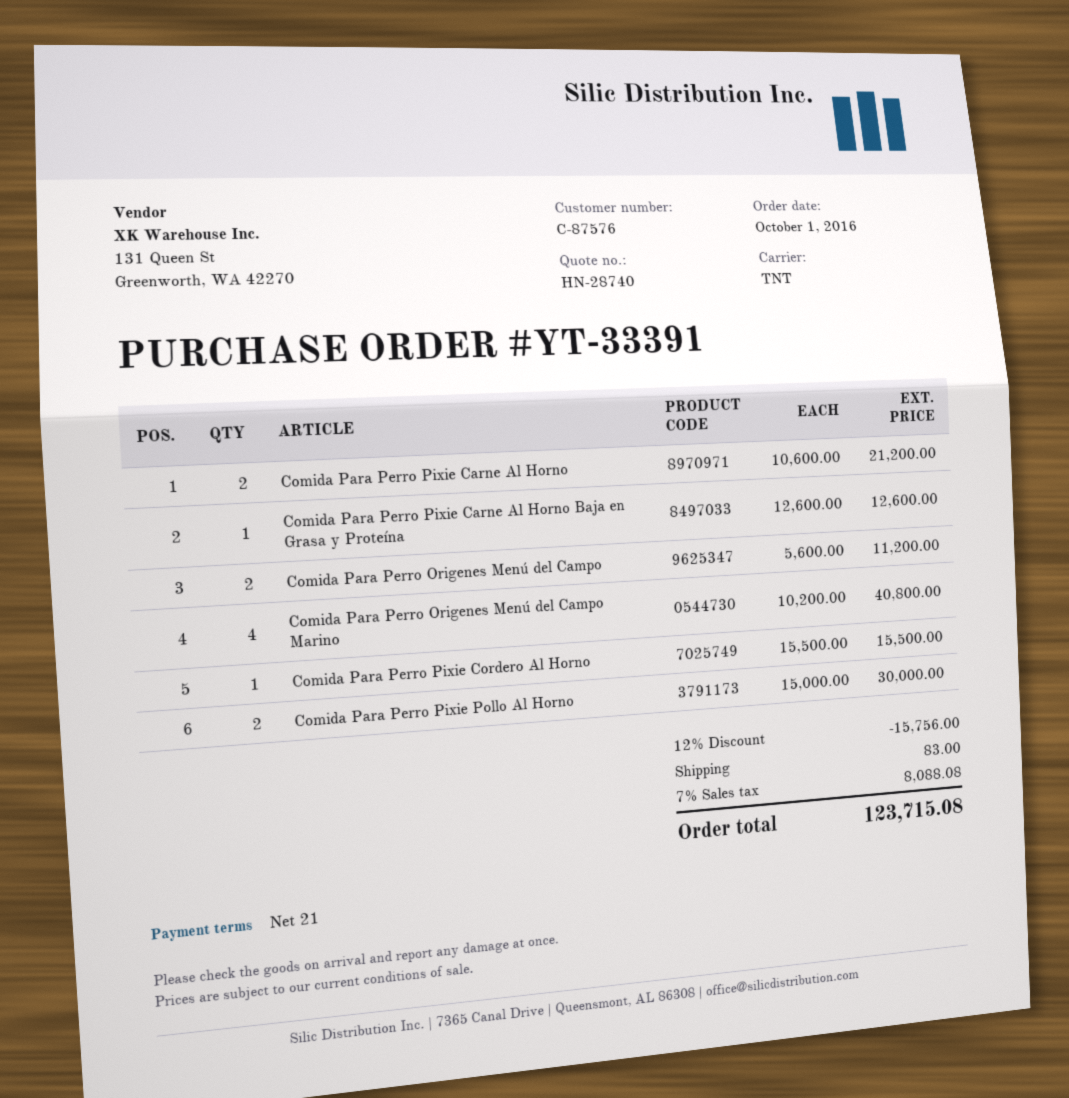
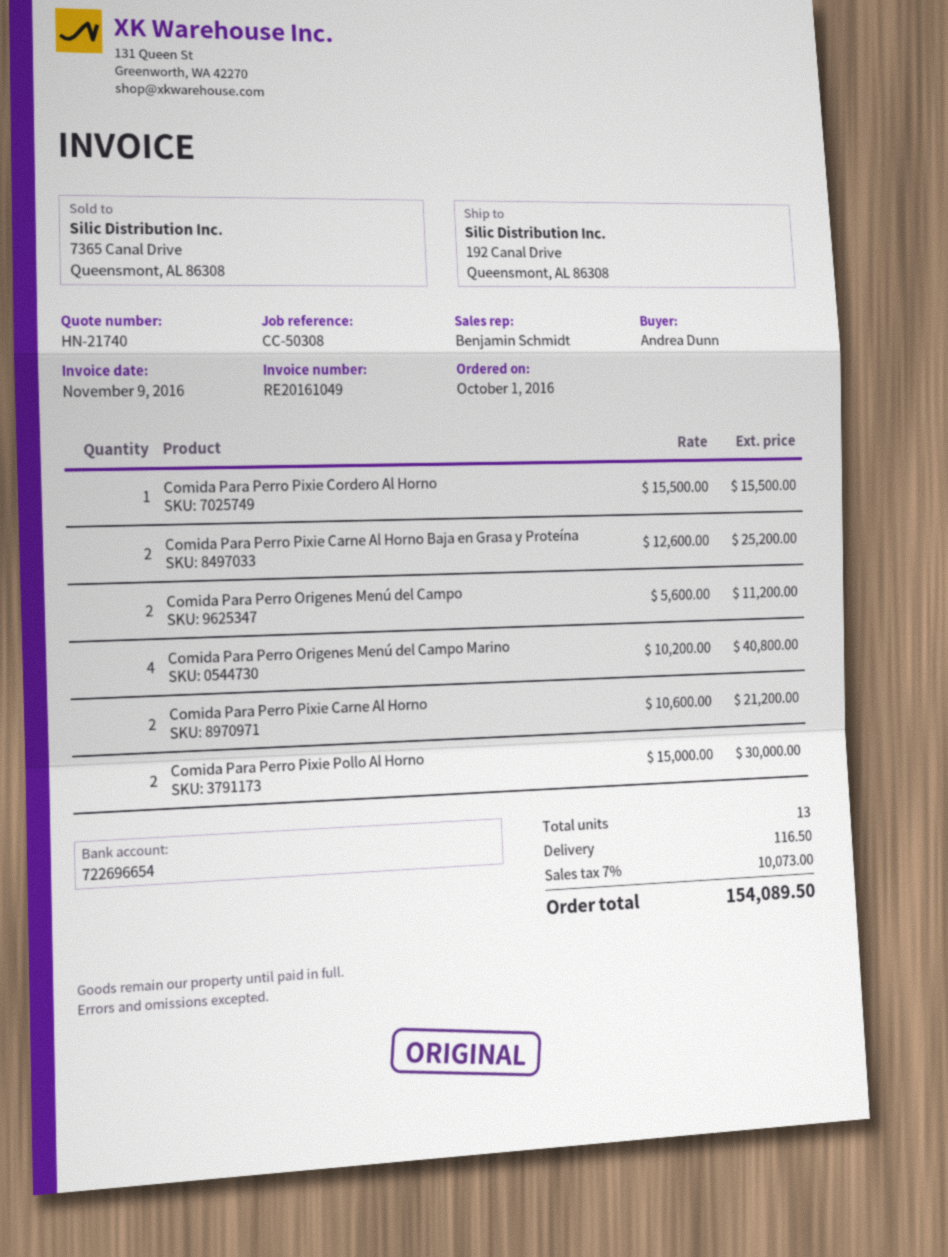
quote number: HN-28740 -> HN-21740
Comida Para Perro Pixie Carne Al Horno Baja en Grasa y Proteína: 1 x 12600.00 = 12600.00 -> 2 x 12600.00 = 25200.00
discount: 12% = 15756.00 -> none
shipping: 83.00 -> 116.50
tax: 7% = 8088.08 -> 7% = 10073.00
total: 123715.08 -> 154089.50

